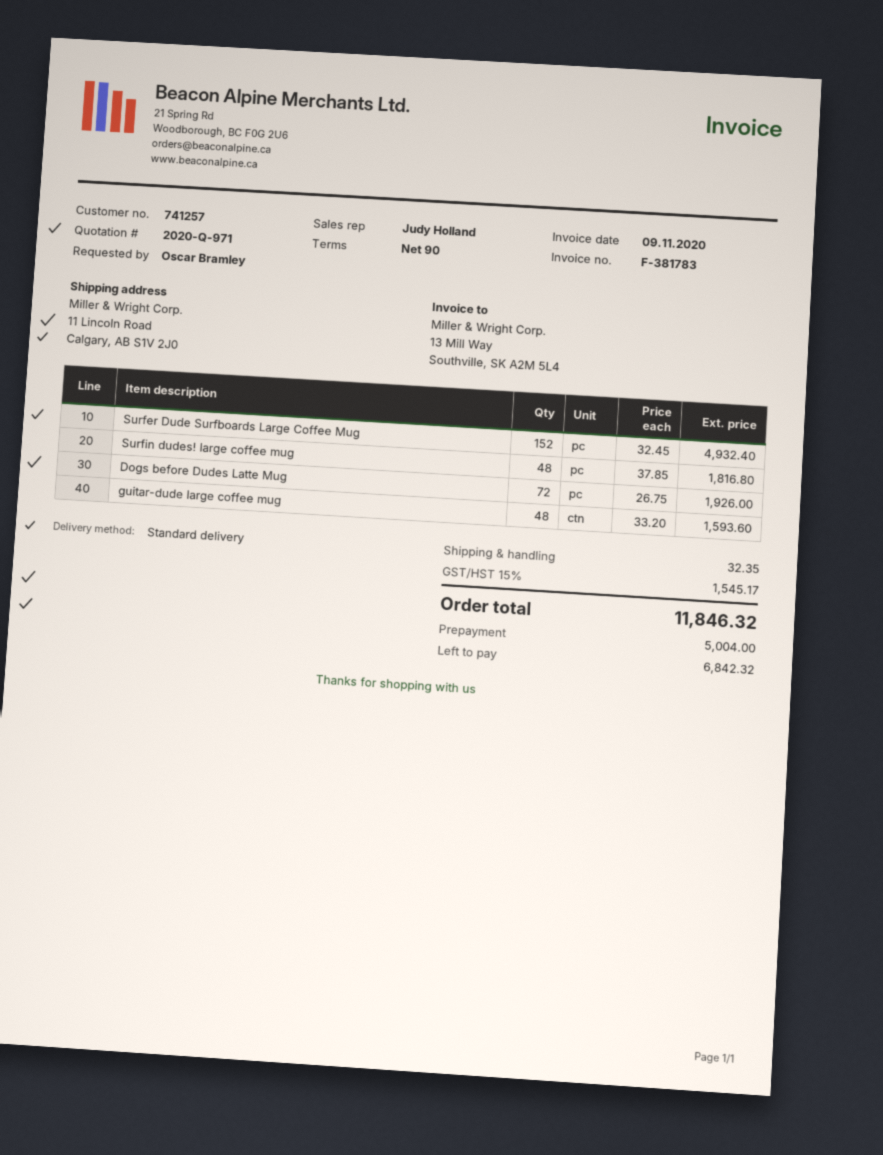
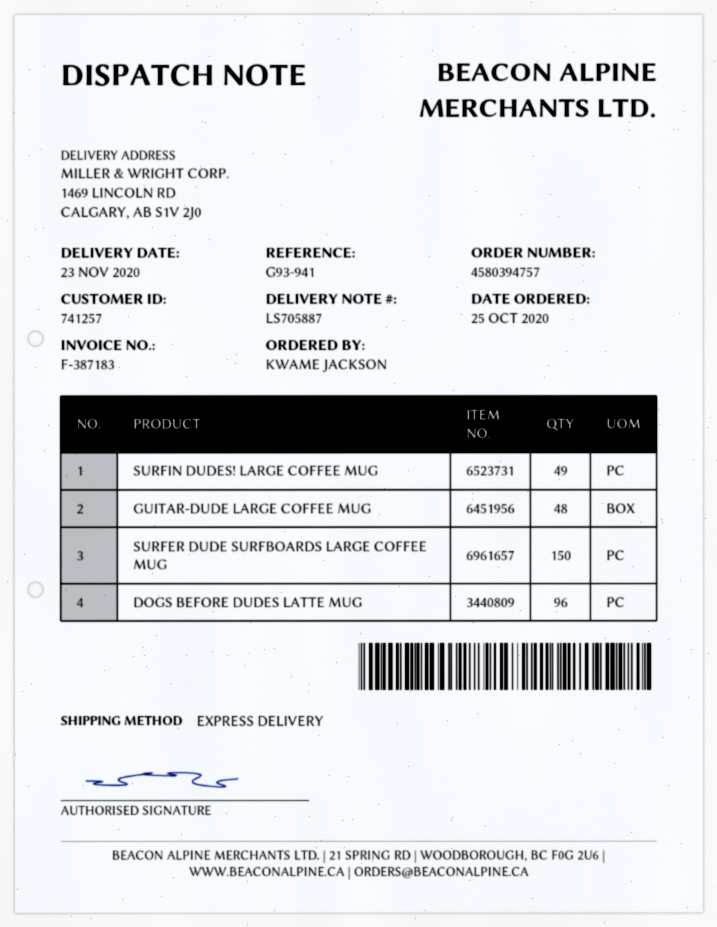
invoice number: F-381783 -> F-387183
ordered by: Oscar Bramley -> KWAME JACKSON
shipping method: standard -> express
ship to: 11 Lincoln Road, Calgary, AB S1V 2J0 -> 1469 LINCOLN RD, CALGARY, AB S1V 2J0
Surfer Dude Surfboards Large Coffee Mug: 152 -> 150
Surfin dudes! large coffee mug: 48 -> 49
Dogs before Dudes Latte Mug: 72 -> 96

